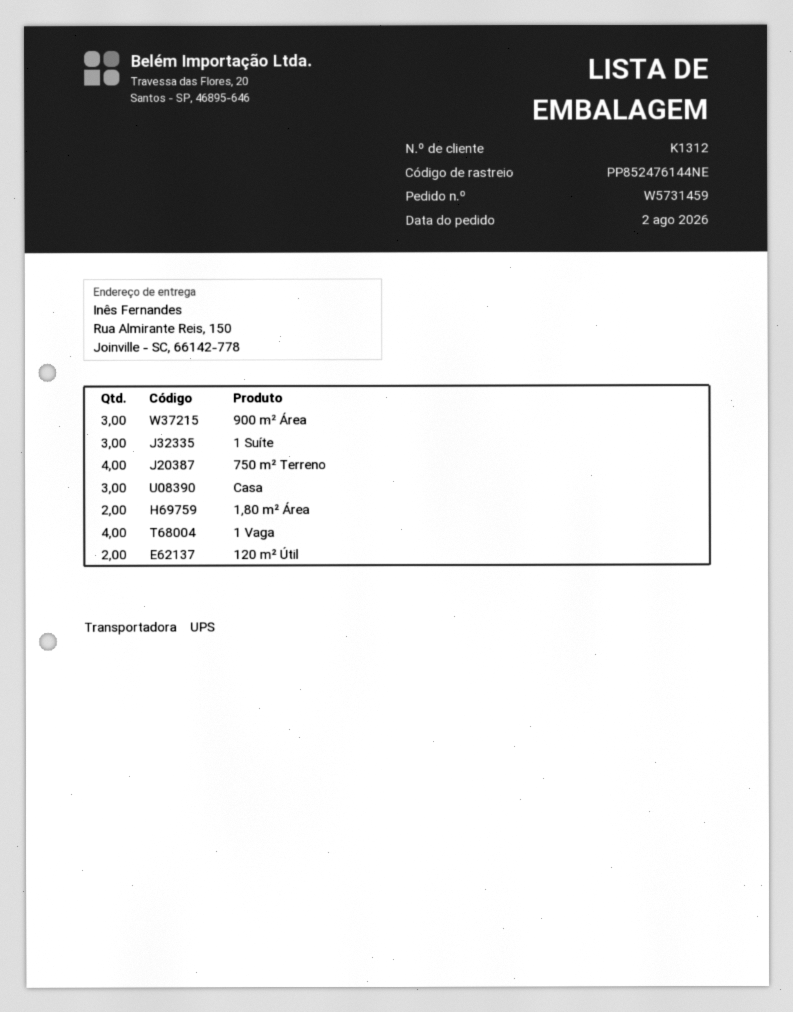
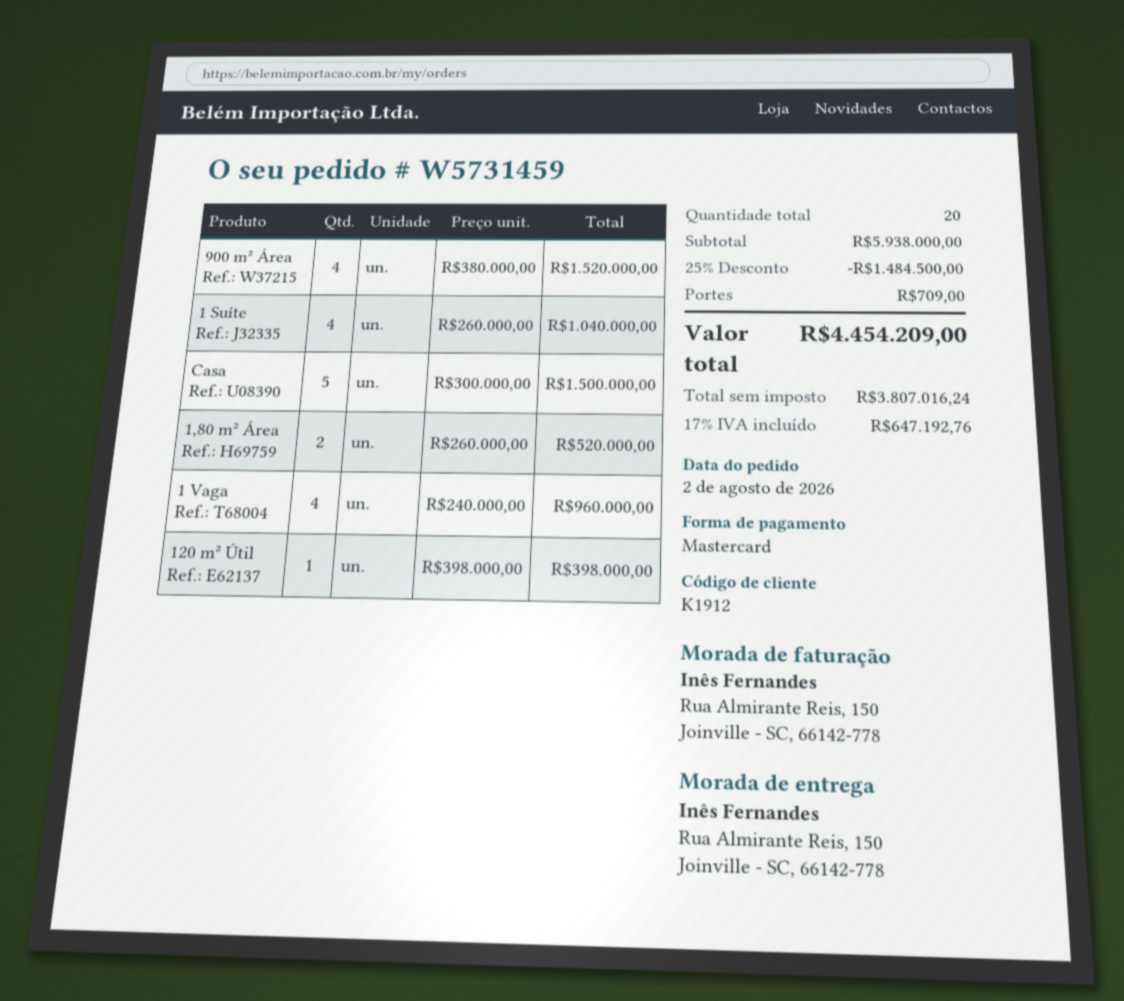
customer number: K1312 -> K1912
900 m² Área: 3 -> 4
1 Suíte: 3 -> 4
750 m² Terreno: 4 -> none
Casa: 3 -> 5
120 m² Útil: 2 -> 1

